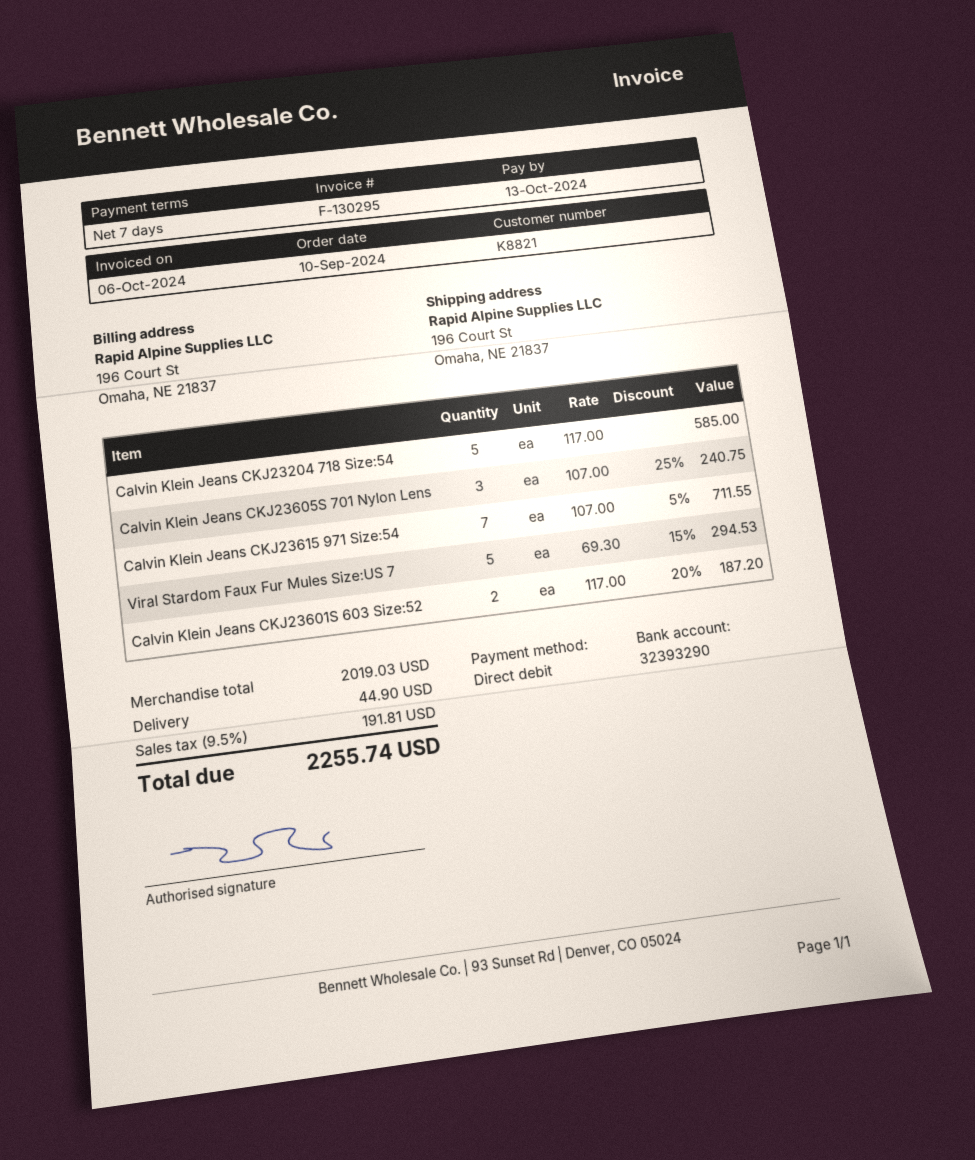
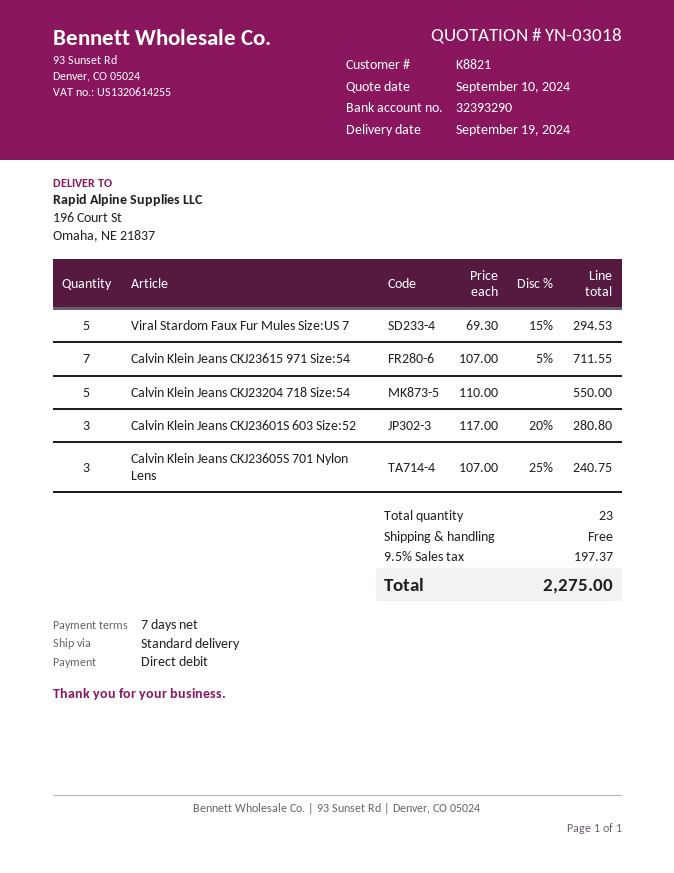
Calvin Klein Jeans CKJ23204 718 Size:54: 5 x 117.00 = 585.00 -> 5 x 110.00 = 550.00
Calvin Klein Jeans CKJ23601S 603 Size:52: 2 x 117.00 - 20% = 187.20 -> 3 x 117.00 - 20% = 280.80
shipping: 44.90 -> 0.00
tax: 9.5% = 191.81 -> 9.5% = 197.37
total: 2255.74 -> 2275.00

